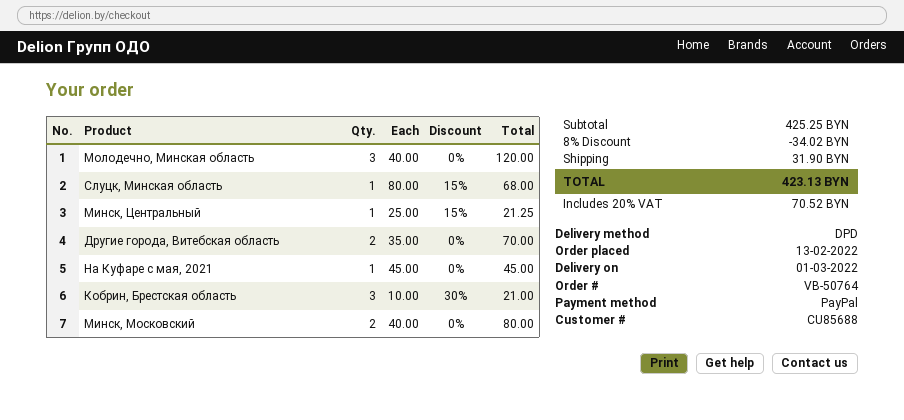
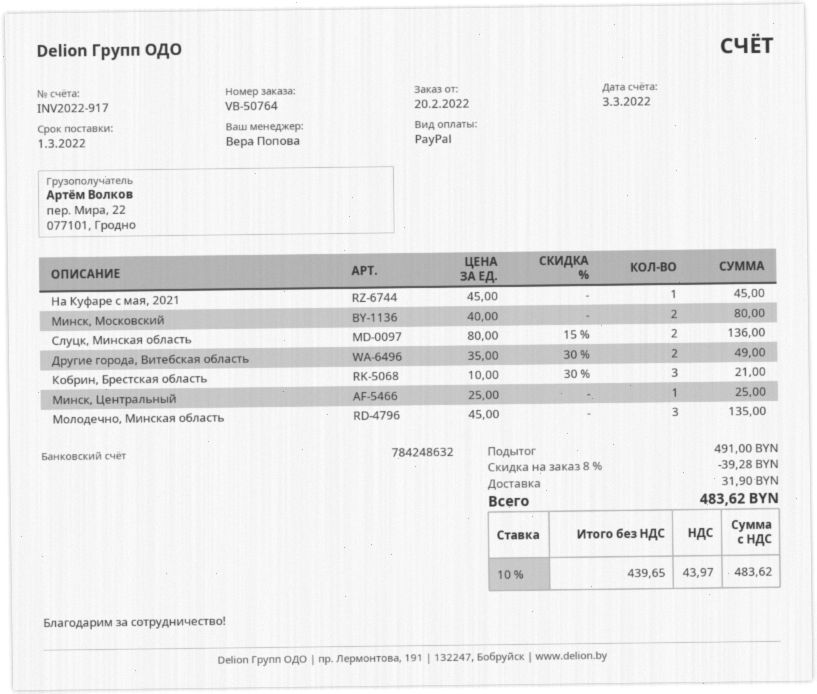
order date: 2022-02-13 -> 2022-02-20
Молодечно, Минская область: 3 x 40.00 = 120.00 -> 3 x 45.00 = 135.00
Слуцк, Минская область: 1 x 80.00 - 15% = 68.00 -> 2 x 80.00 - 15% = 136.00
Минск, Центральный: 1 x 25.00 - 15% = 21.25 -> 1 x 25.00 = 25.00
Другие города, Витебская область: 2 x 35.00 = 70.00 -> 2 x 35.00 - 30% = 49.00
subtotal: 425.25 -> 491.00
discount: 8% = 34.02 -> 8% = 39.28
tax: 20% = 70.52 -> 10% = 43.97
total: 423.13 -> 483.62

